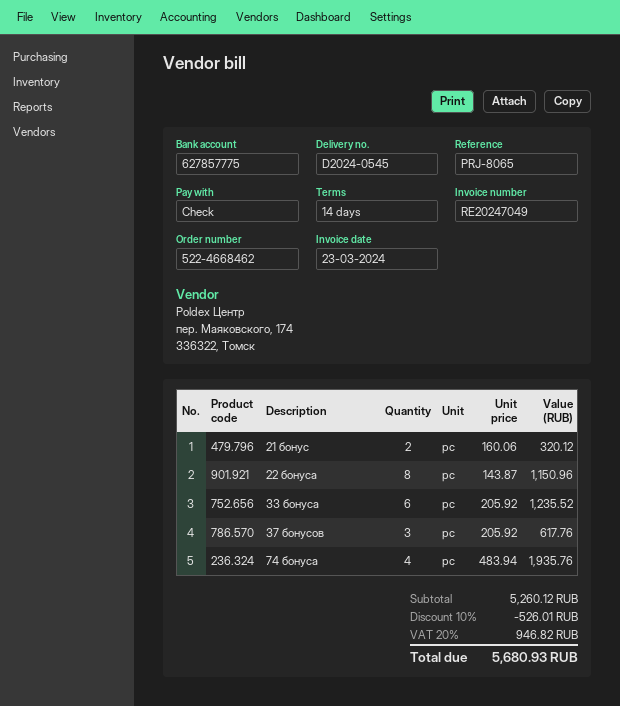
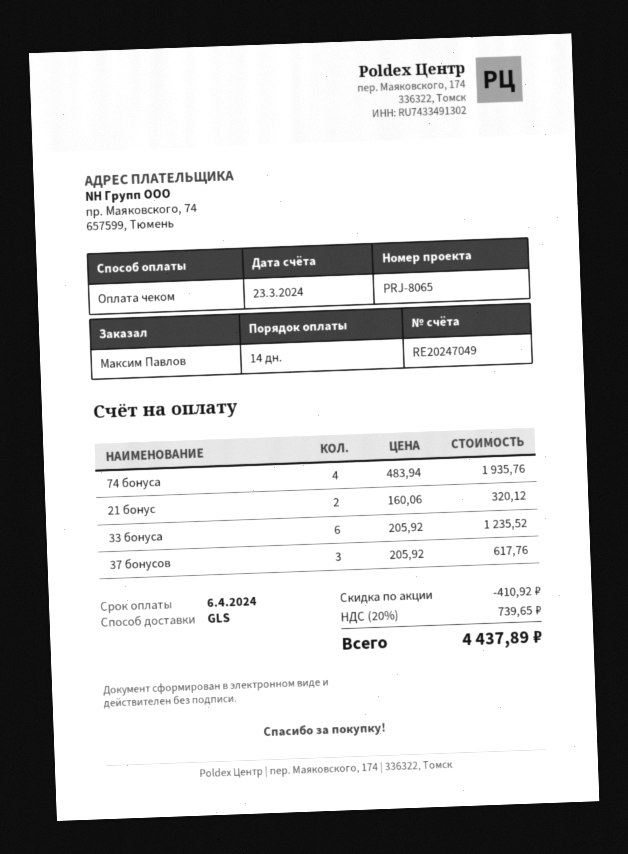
22 бонуса: 8 x 143.87 = 1150.96 -> none
discount: 526.01 -> 410.92
tax: 20% = 946.82 -> 20% = 739.65
total: 5680.93 -> 4437.89

